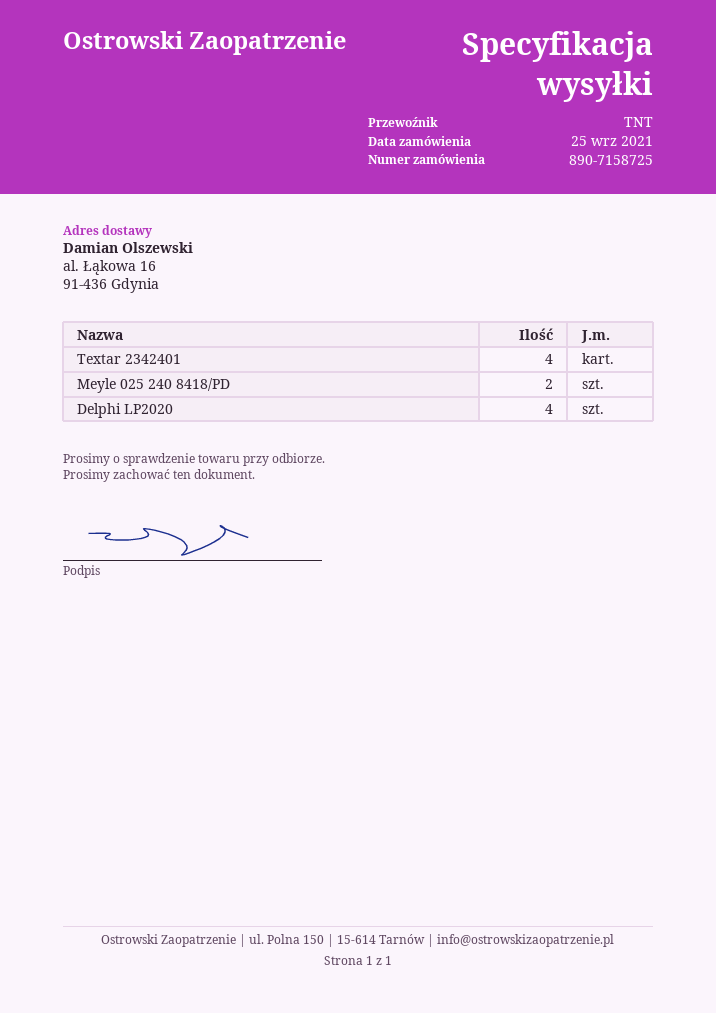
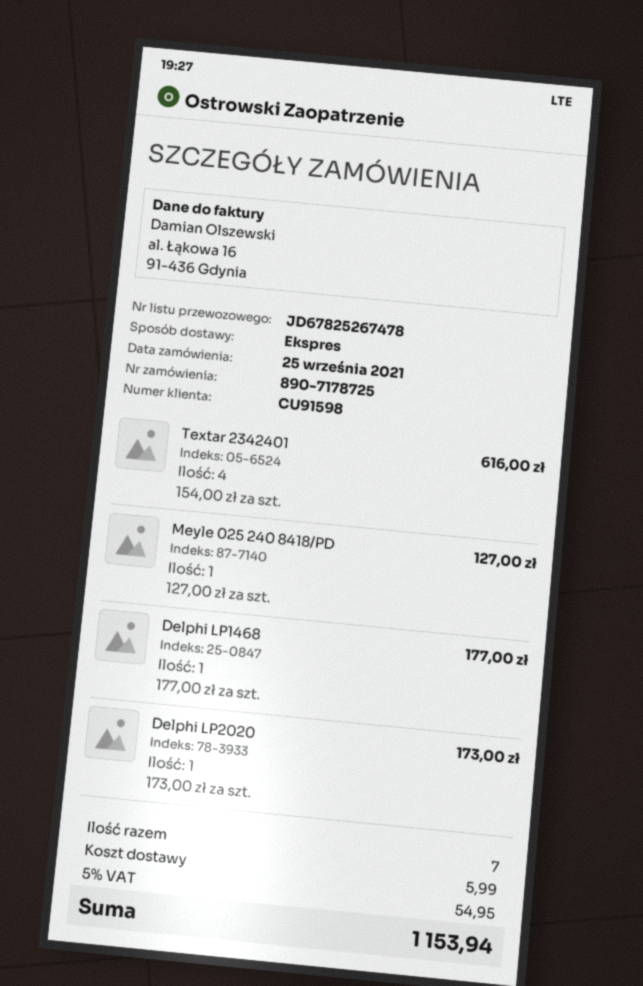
order number: 890-7158725 -> 890-7178725
shipping method: TNT -> express
Meyle 025 240 8418/PD: 2 -> 1
Delphi LP2020: 4 -> 1
Delphi LP1468: none -> 1

